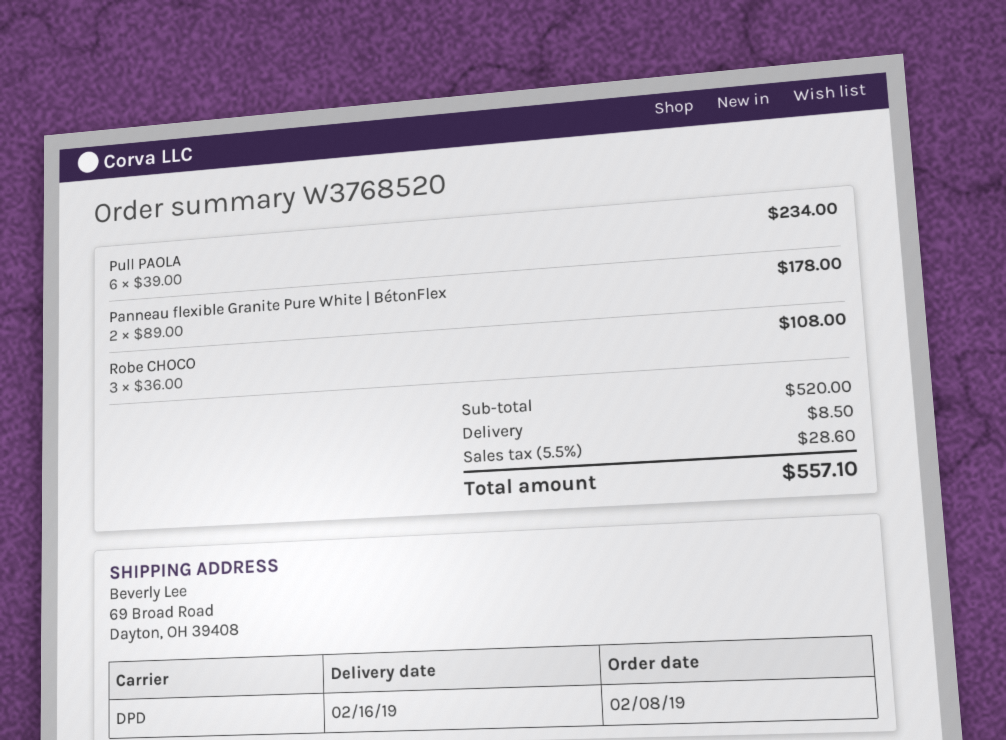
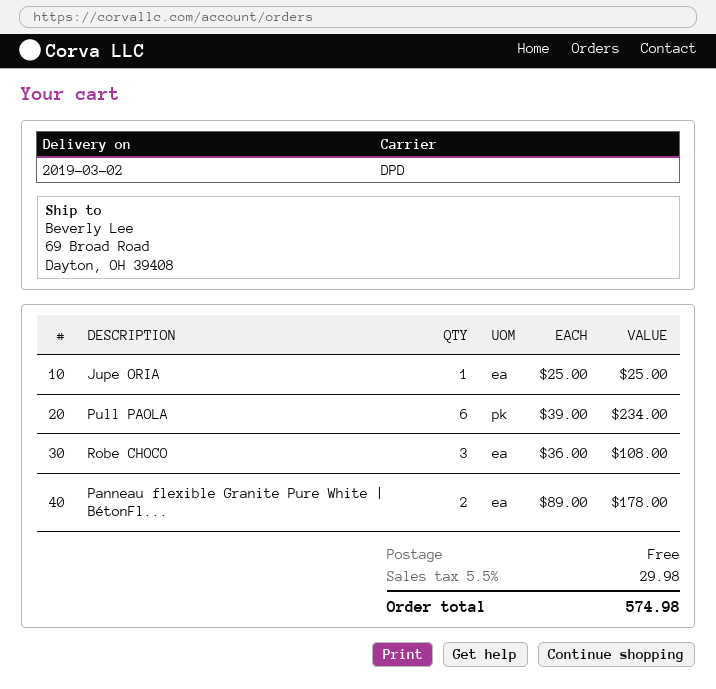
delivery date: 2019-02-16 -> 2019-03-02
Jupe ORIA: none -> 1 x 25.00 = 25.00
shipping: 8.50 -> 0.00
tax: 5.5% = 28.60 -> 5.5% = 29.98
total: 557.10 -> 574.98

